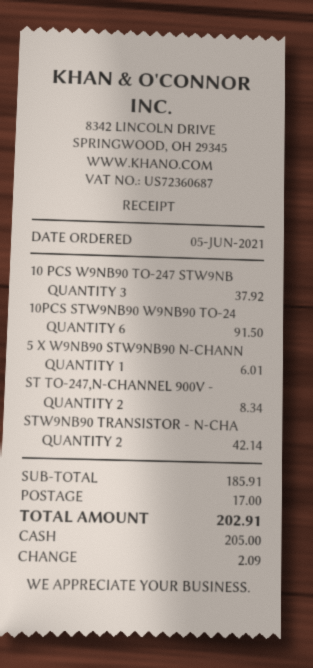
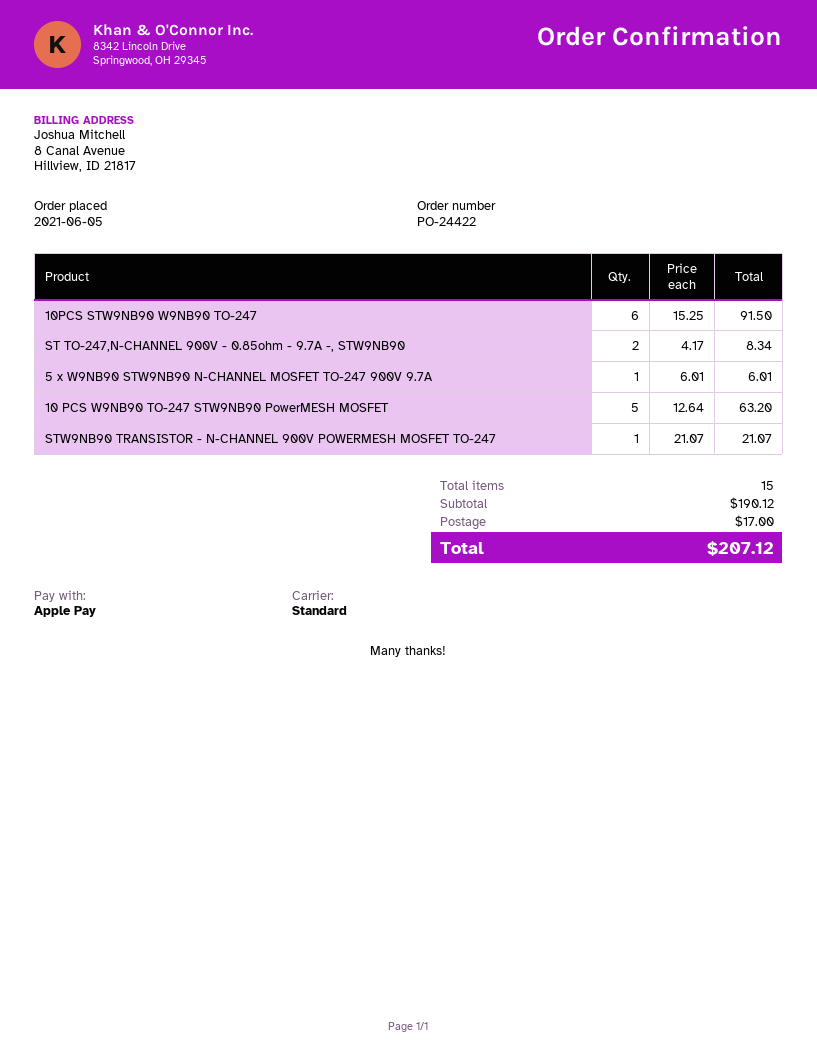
payment method: cash -> Apple Pay
10 PCS W9NB90 TO-247 STW9NB: 3 for 37.92 -> 5 for 63.20
STW9NB90 TRANSISTOR - N-CHA: 2 for 42.14 -> 1 for 21.07
subtotal: 185.91 -> 190.12
total: 202.91 -> 207.12

